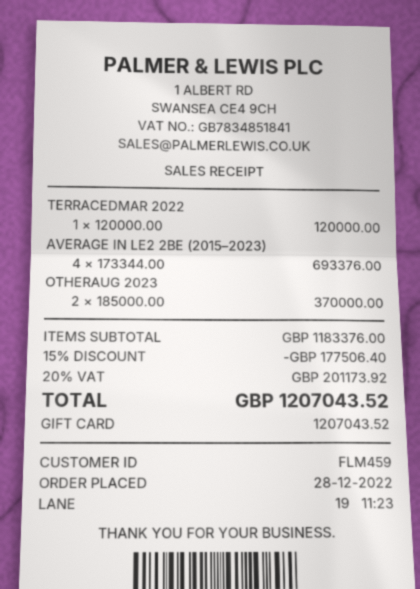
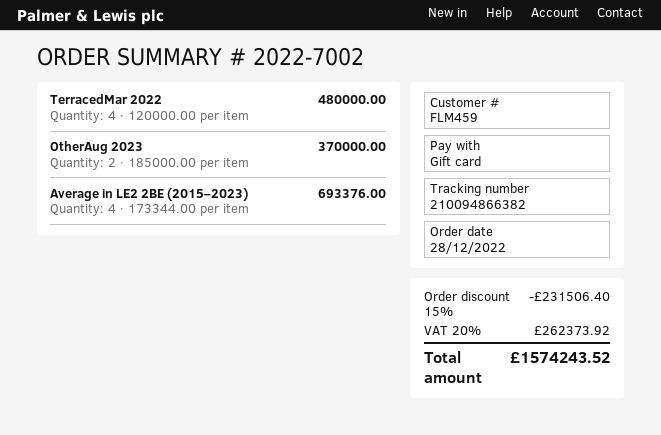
TERRACEDMAR 2022: 1 x 120000.00 = 120000.00 -> 4 x 120000.00 = 480000.00
discount: 15% = 177506.40 -> 15% = 231506.40
tax: 20% = 201173.92 -> 20% = 262373.92
total: 1207043.52 -> 1574243.52

